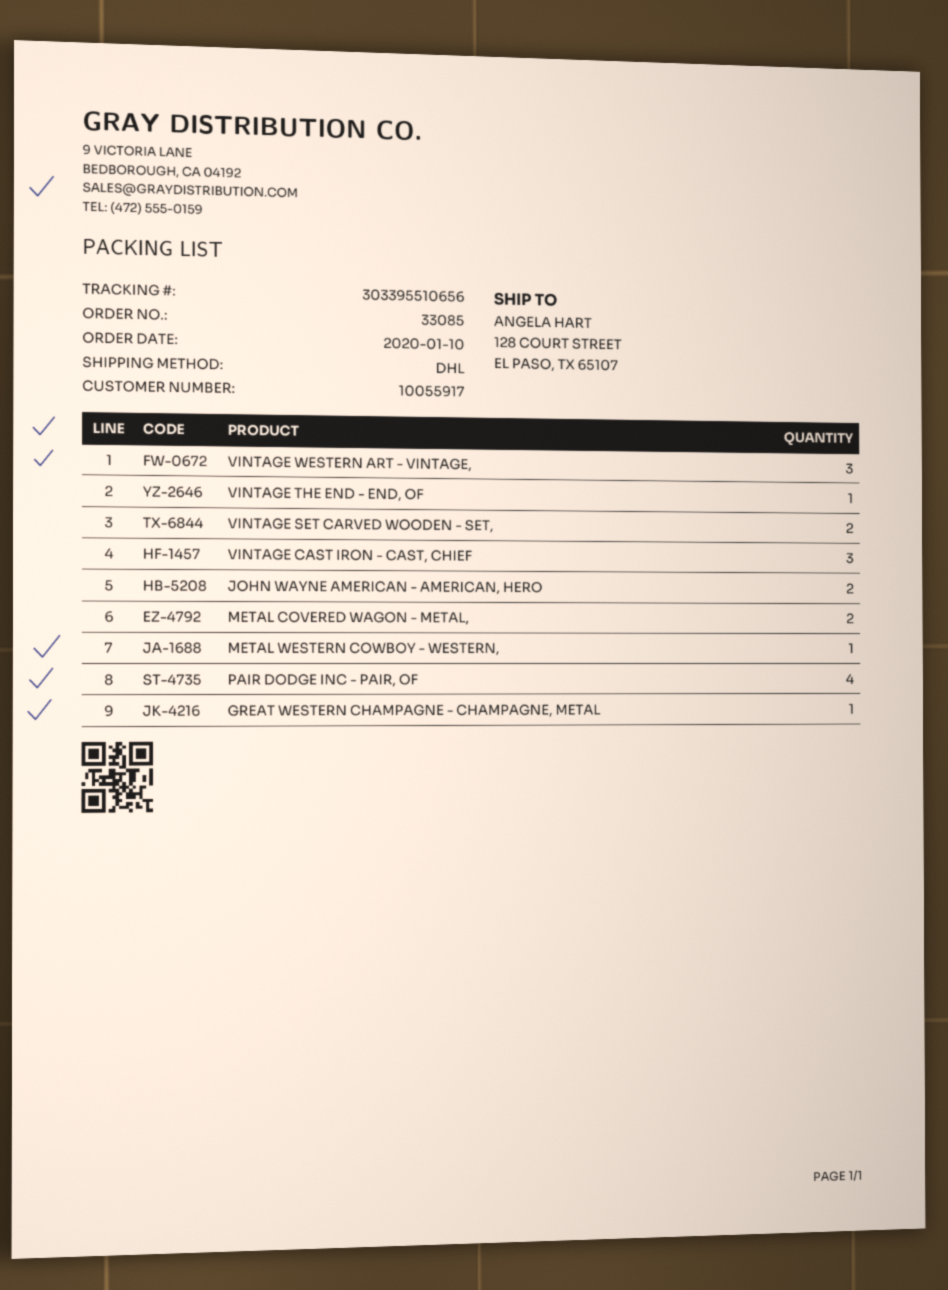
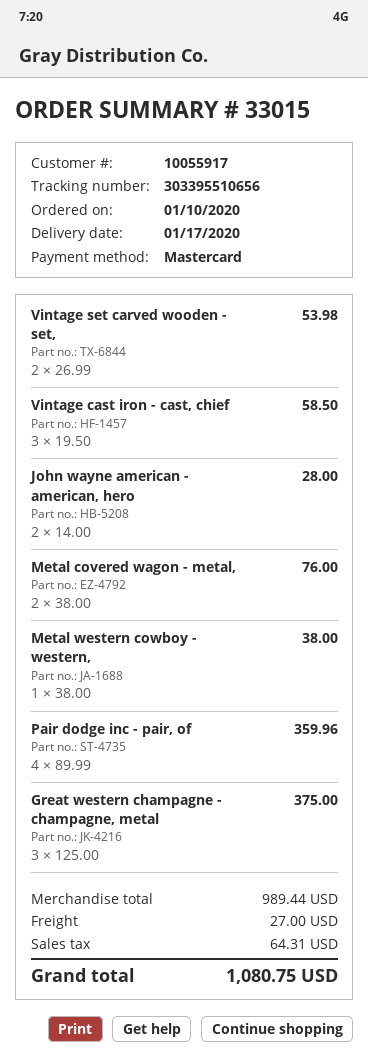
order number: 33085 -> 33015
VINTAGE WESTERN ART - VINTAGE,: 3 -> none
VINTAGE THE END - END, OF: 1 -> none
GREAT WESTERN CHAMPAGNE - CHAMPAGNE, METAL: 1 -> 3

